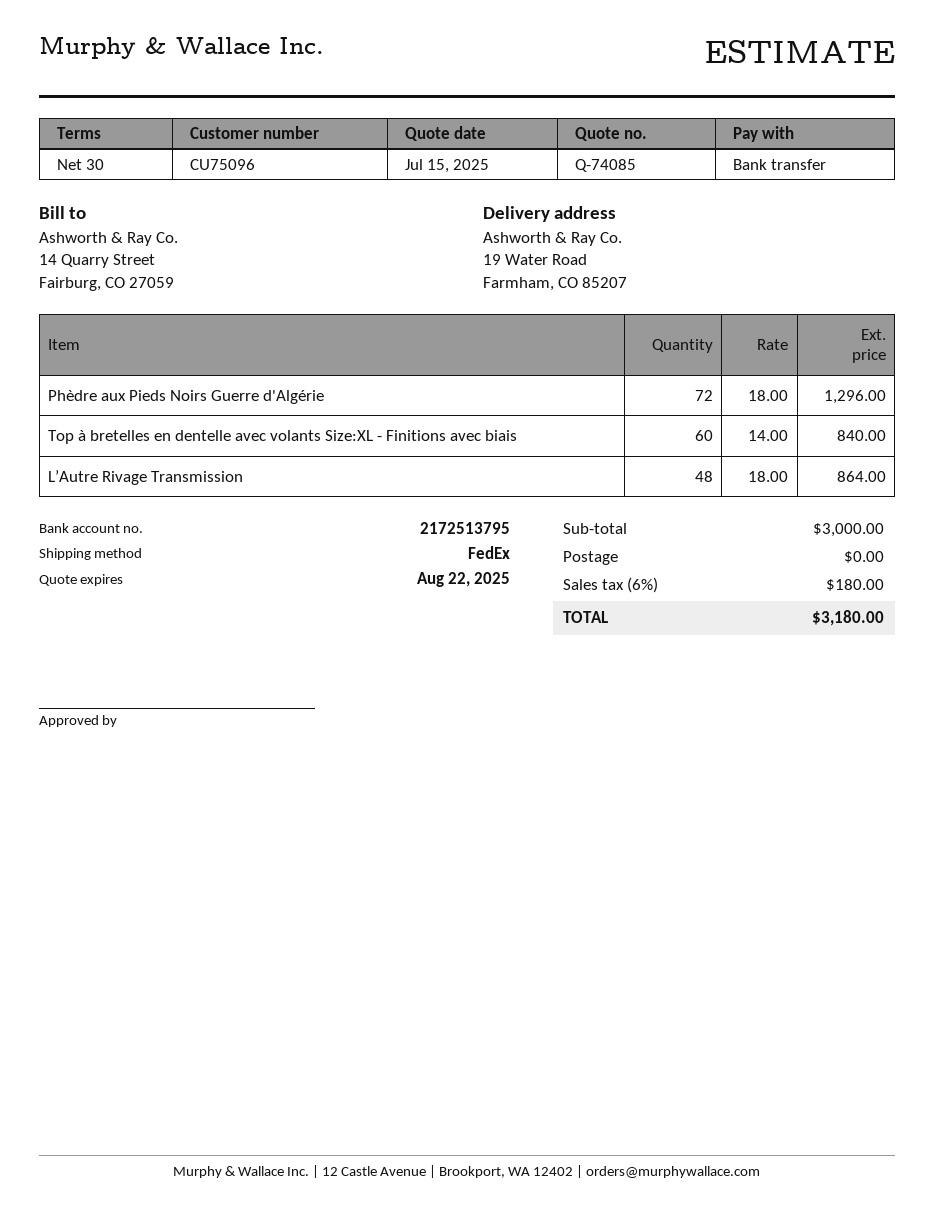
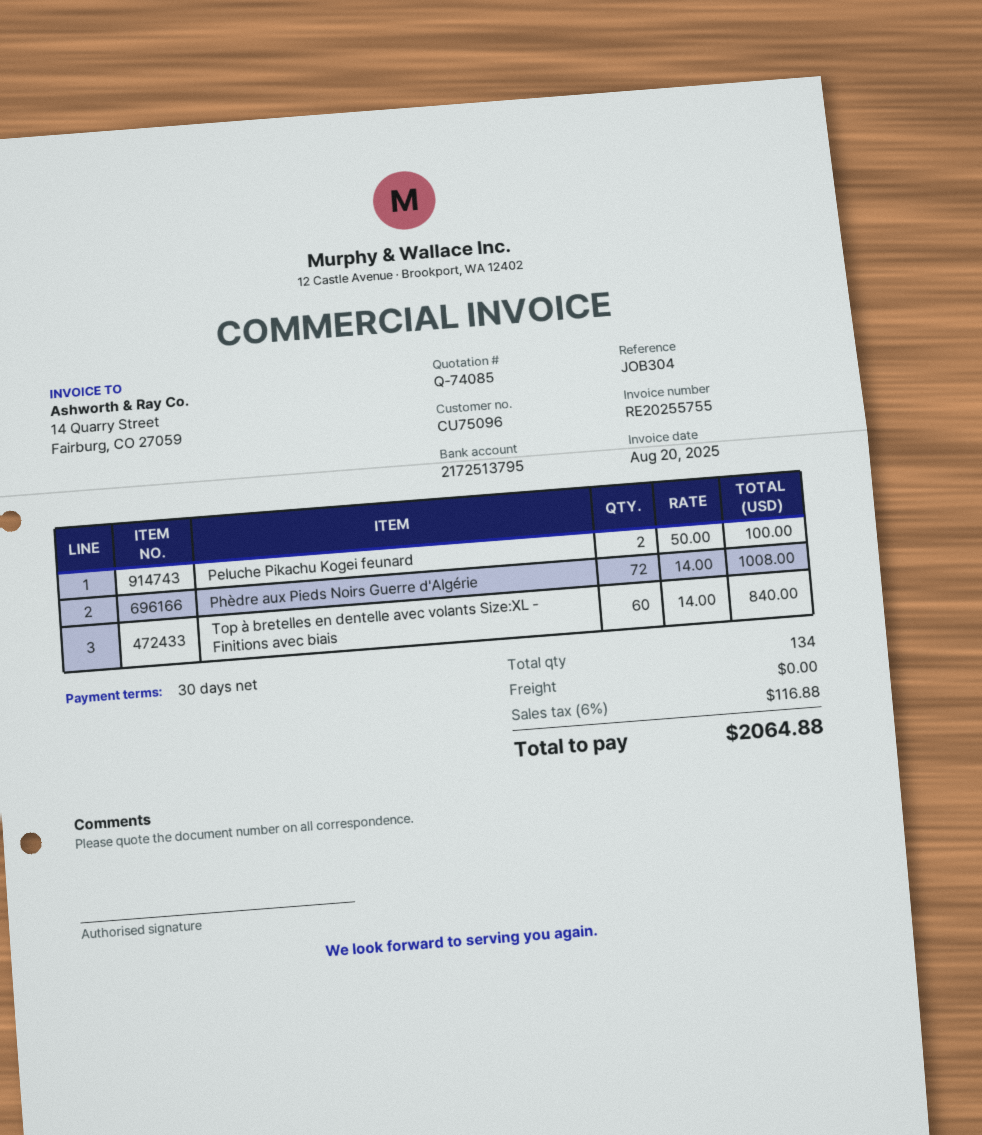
Phèdre aux Pieds Noirs Guerre d'Algérie: 72 x 18.00 = 1296.00 -> 72 x 14.00 = 1008.00
L’Autre Rivage Transmission: 48 x 18.00 = 864.00 -> none
Peluche Pikachu Kogei feunard: none -> 2 x 50.00 = 100.00
tax: 6% = 180.00 -> 6% = 116.88
total: 3180.00 -> 2064.88

